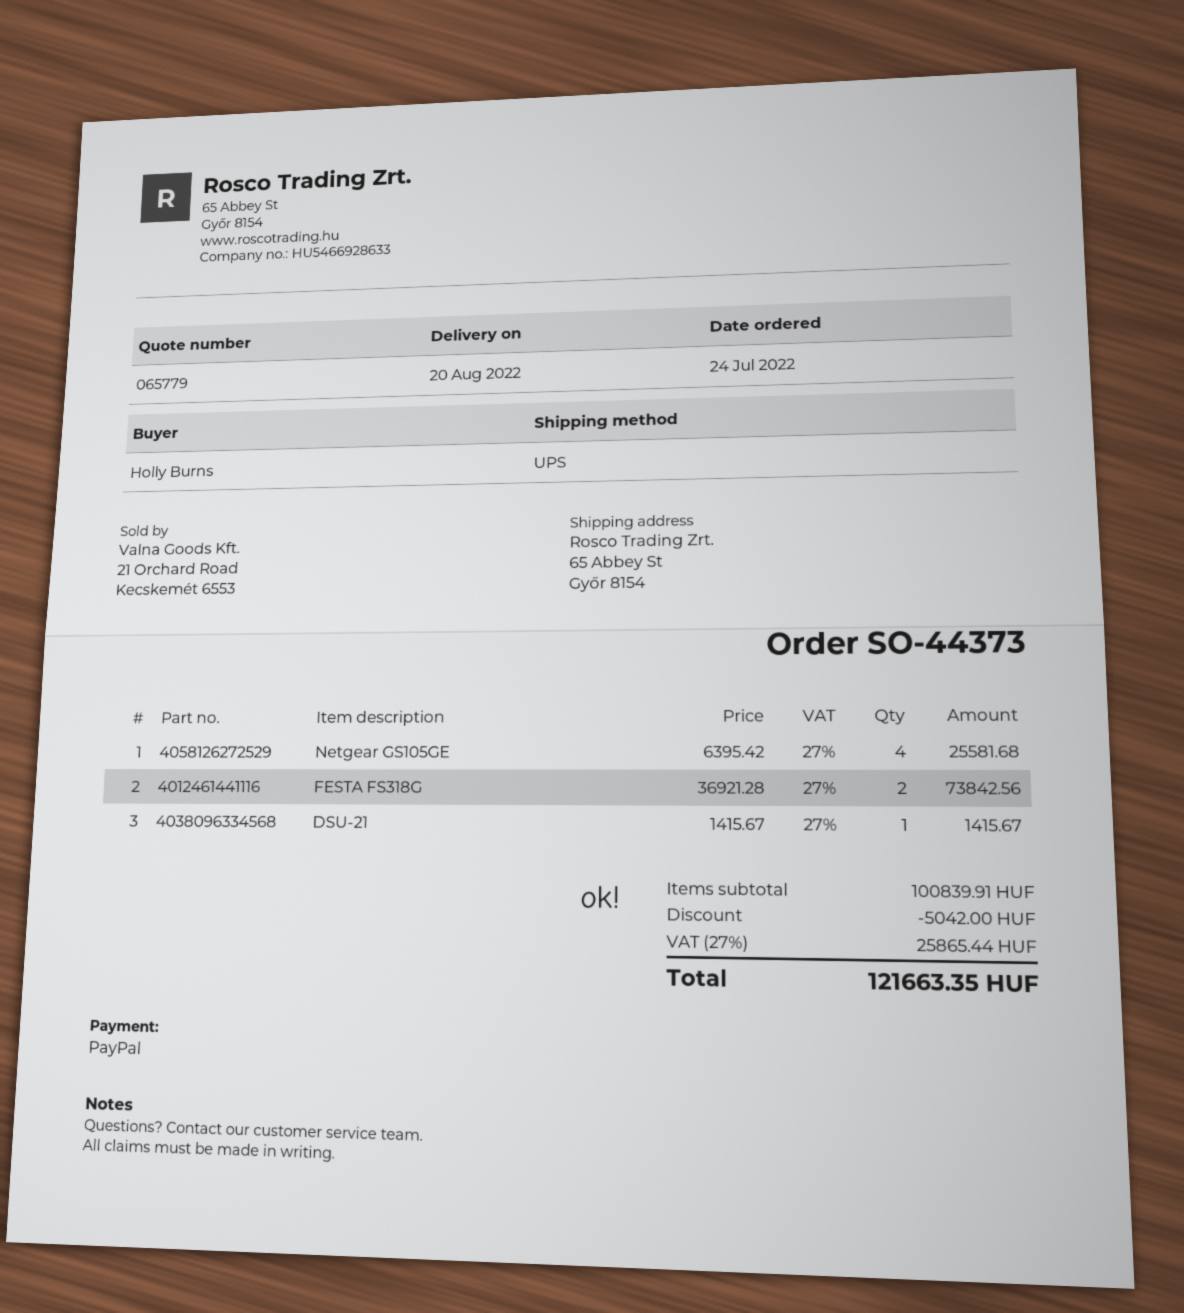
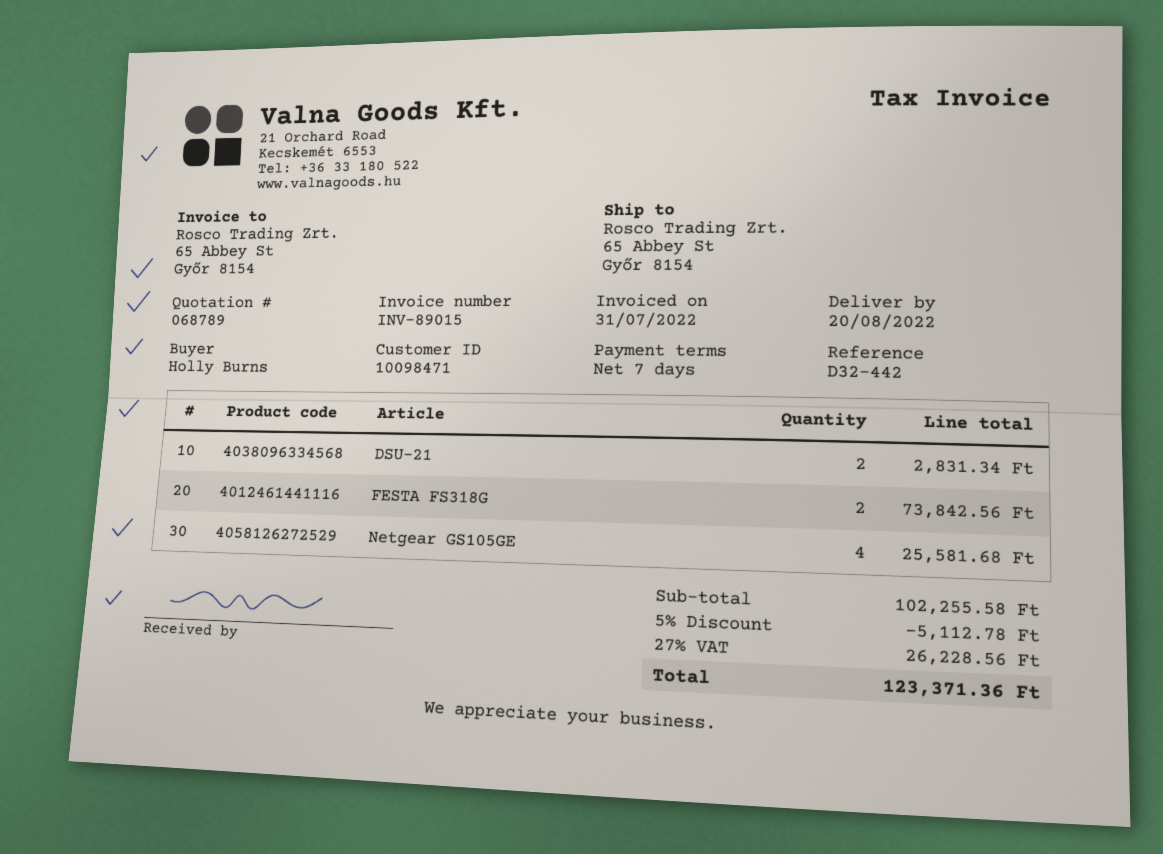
quote number: 065779 -> 068789
DSU-21: 1 for 1415.67 -> 2 for 2831.34
subtotal: 100839.91 -> 102255.58
discount: 5042.00 -> 5112.78
tax: 27% = 25865.44 -> 27% = 26228.56
total: 121663.35 -> 123371.36

